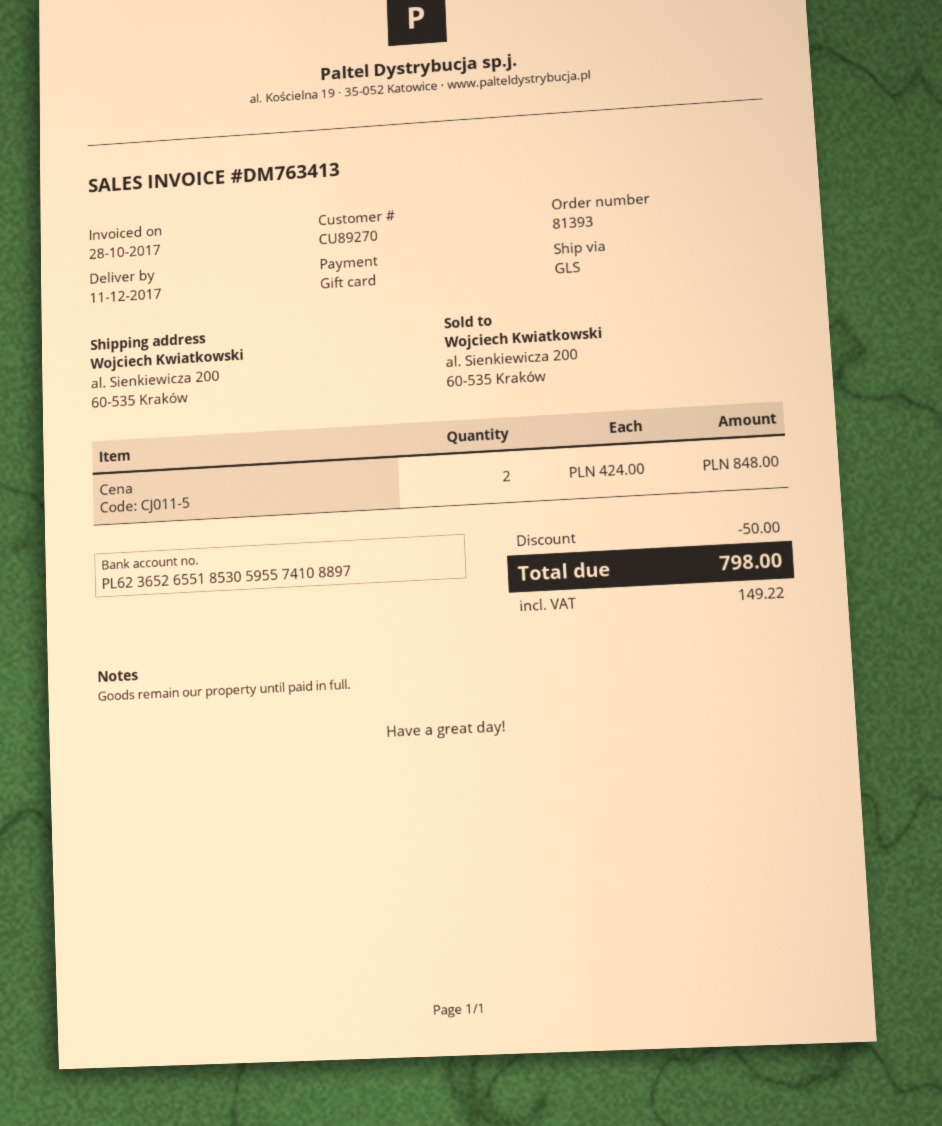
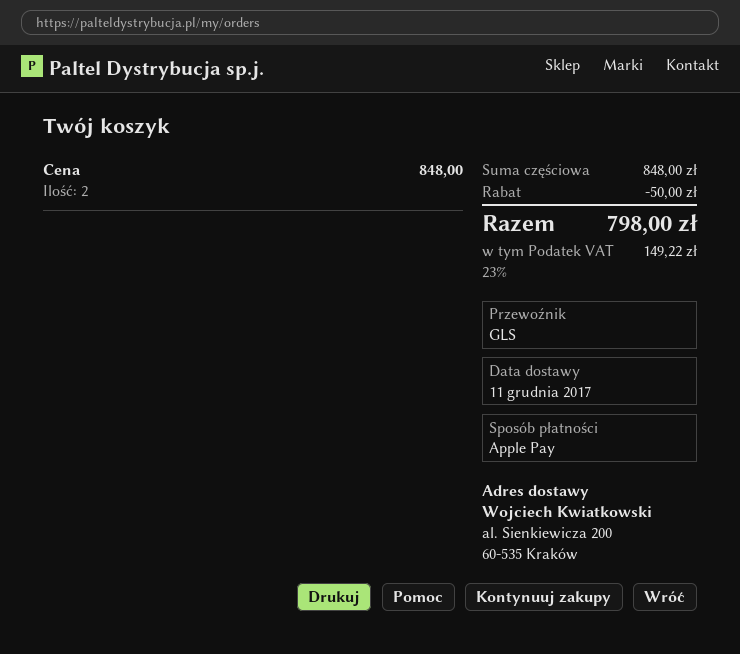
payment method: gift card -> Apple Pay

